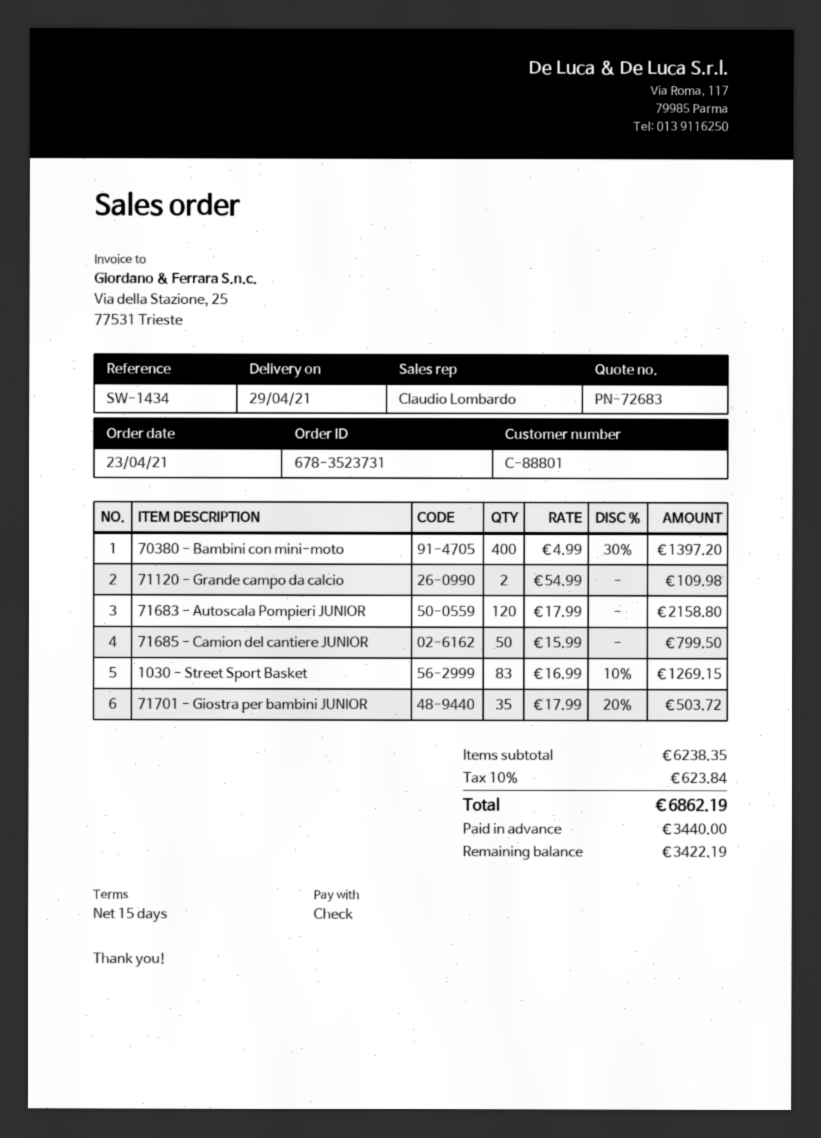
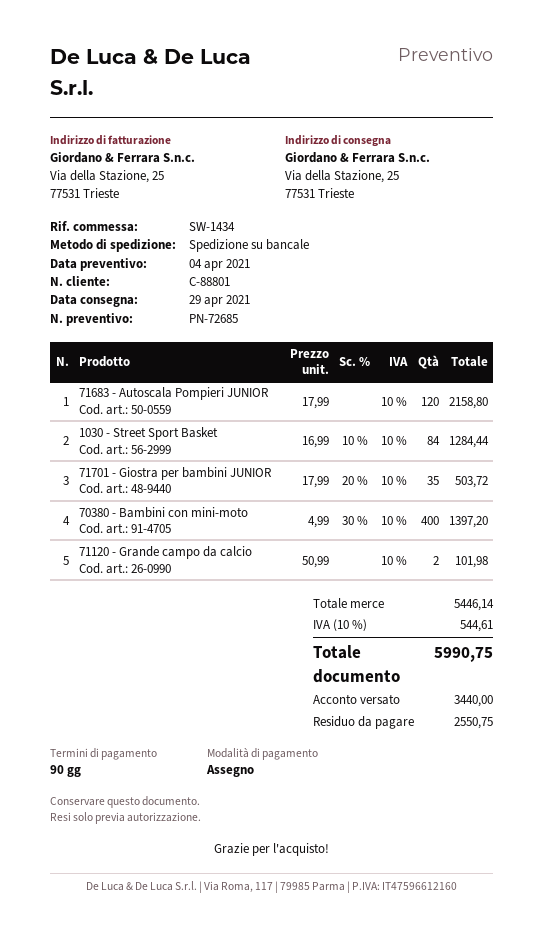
quote number: PN-72683 -> PN-72685
payment terms: 15 days -> 90 days
71120 - Grande campo da calcio: 2 x 54.99 = 109.98 -> 2 x 50.99 = 101.98
71685 - Camion del cantiere JUNIOR: 50 x 15.99 = 799.50 -> none
1030 - Street Sport Basket: 83 x 16.99 - 10% = 1269.15 -> 84 x 16.99 - 10% = 1284.44
subtotal: 6238.35 -> 5446.14
tax: 10% = 623.84 -> 10% = 544.61
total: 6862.19 -> 5990.75
balance: 3422.19 -> 2550.75

